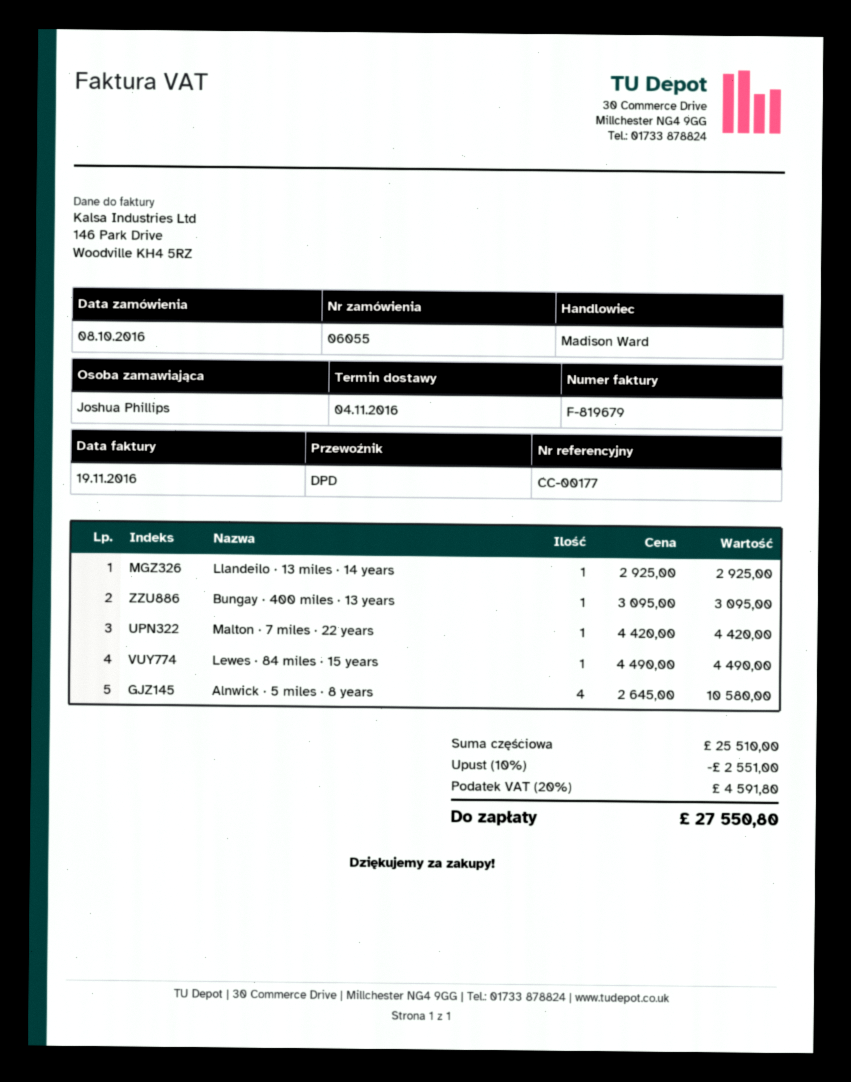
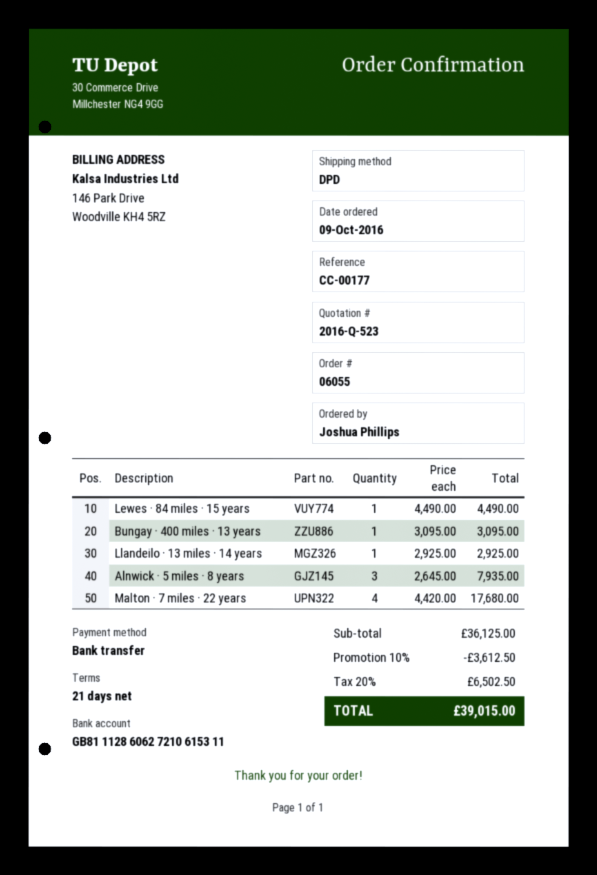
order date: 2016-10-08 -> 2016-10-09
Malton · 7 miles · 22 years: 1 x 4420.00 = 4420.00 -> 4 x 4420.00 = 17680.00
Alnwick · 5 miles · 8 years: 4 x 2645.00 = 10580.00 -> 3 x 2645.00 = 7935.00
subtotal: 25510.00 -> 36125.00
discount: 10% = 2551.00 -> 10% = 3612.50
tax: 20% = 4591.80 -> 20% = 6502.50
total: 27550.80 -> 39015.00

